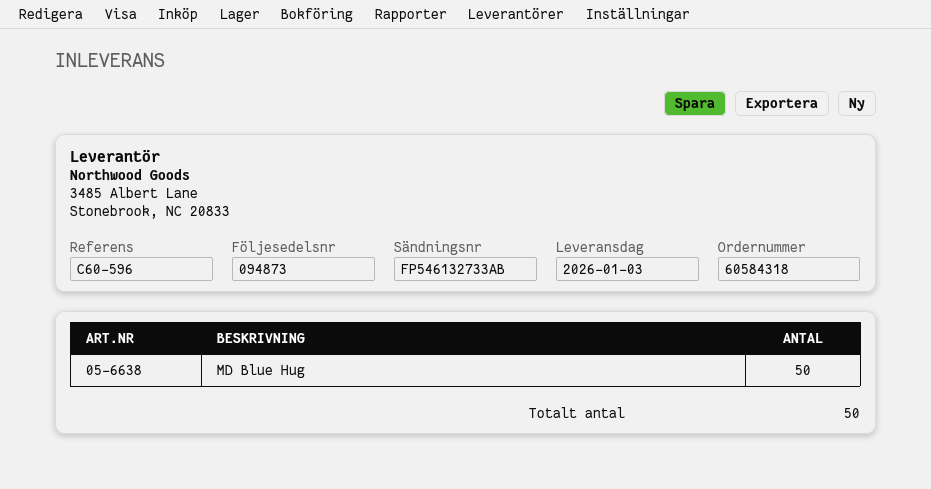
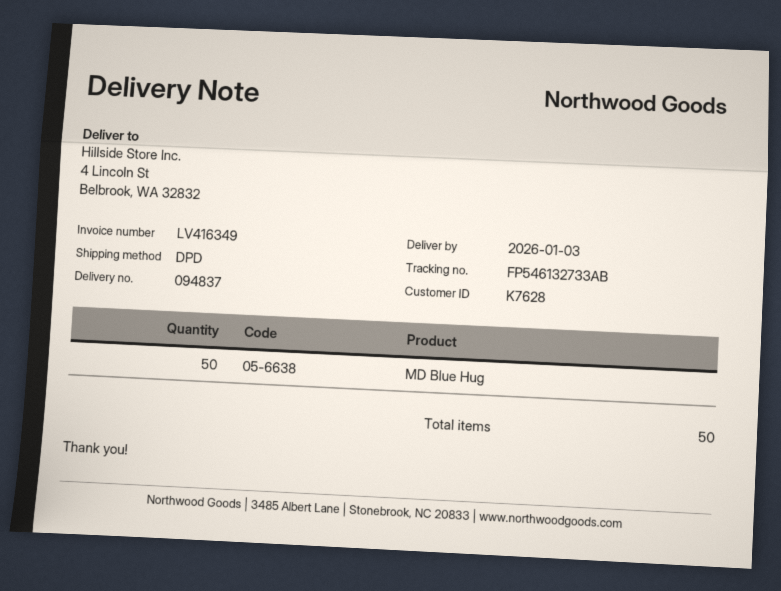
delivery note number: 094873 -> 094837

